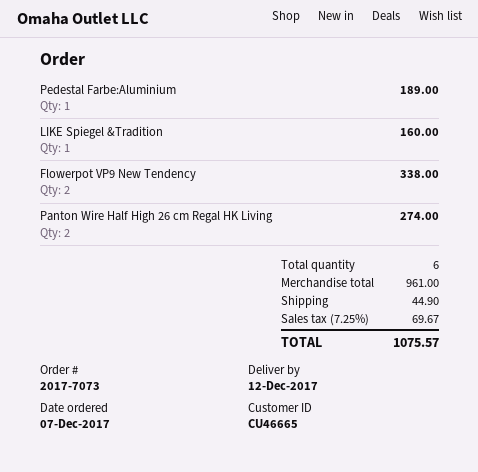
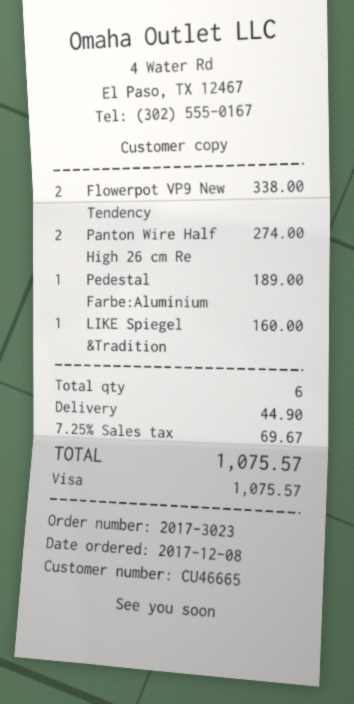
order number: 2017-7073 -> 2017-3023
order date: 2017-12-07 -> 2017-12-08

